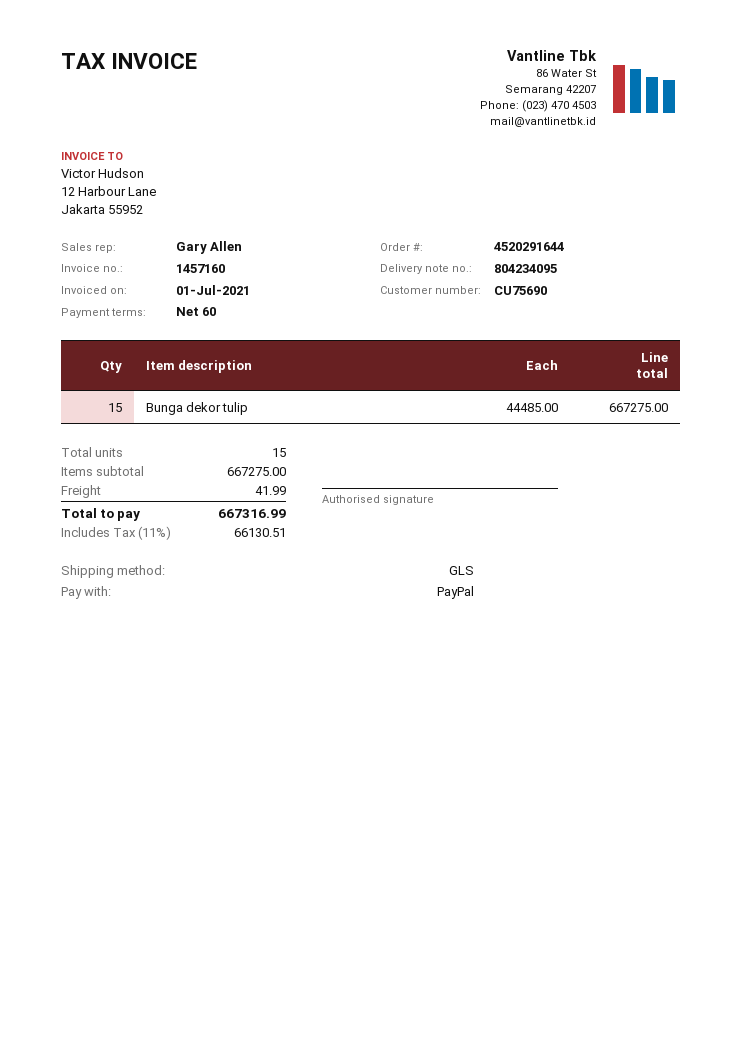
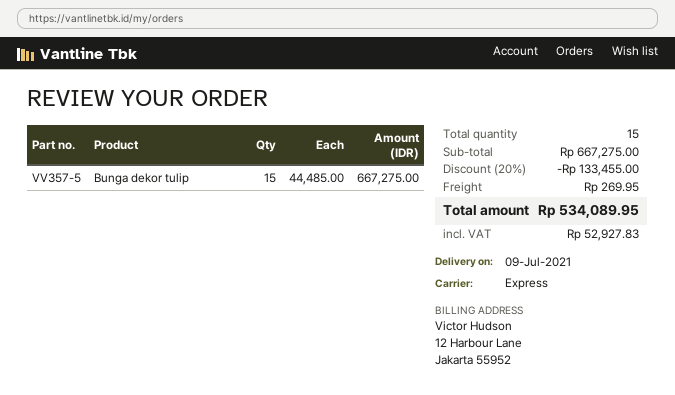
shipping method: GLS -> express
discount: none -> 20% = 133455.00
shipping: 41.99 -> 269.95
tax: 66130.51 -> 52927.83
total: 667316.99 -> 534089.95

